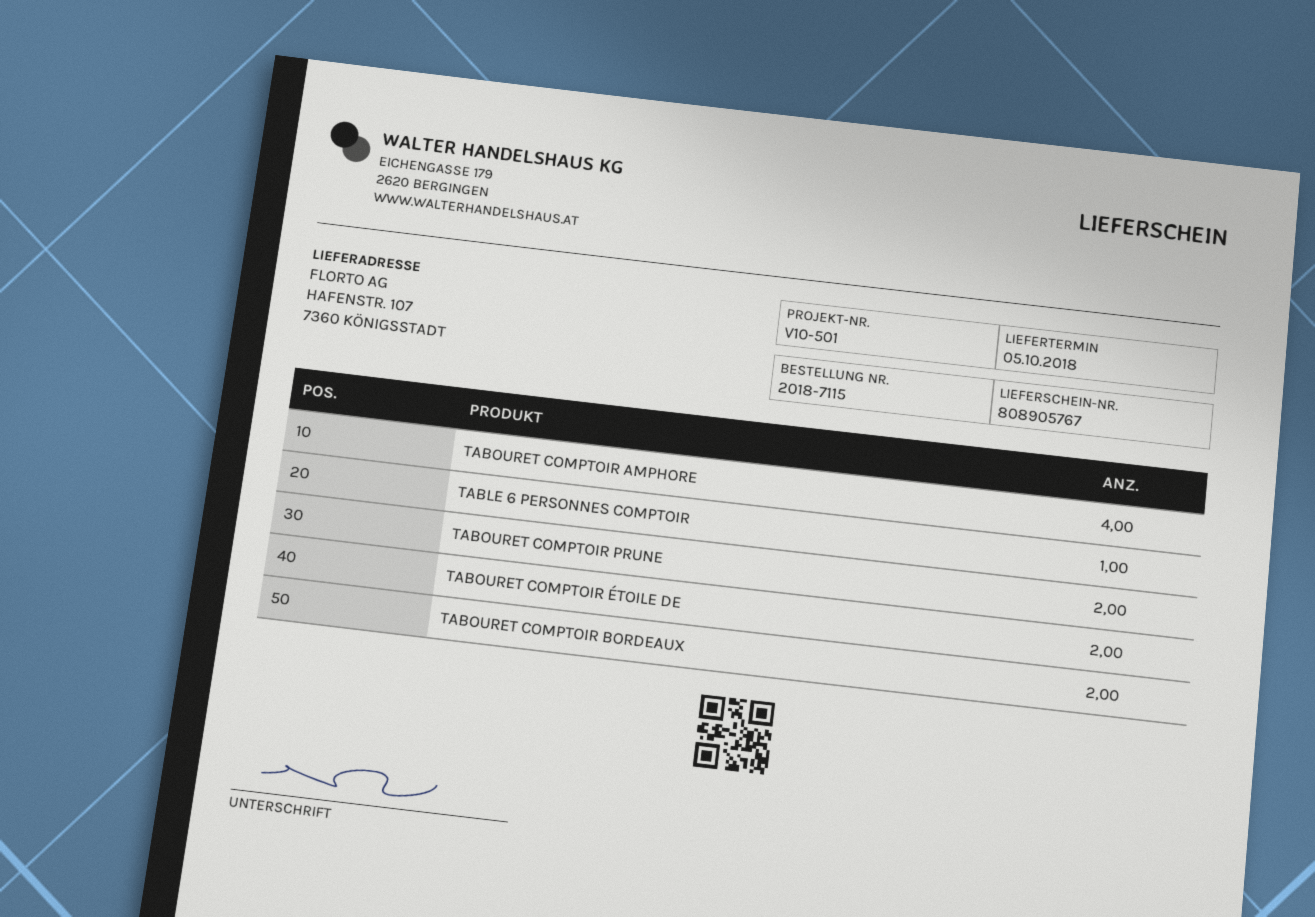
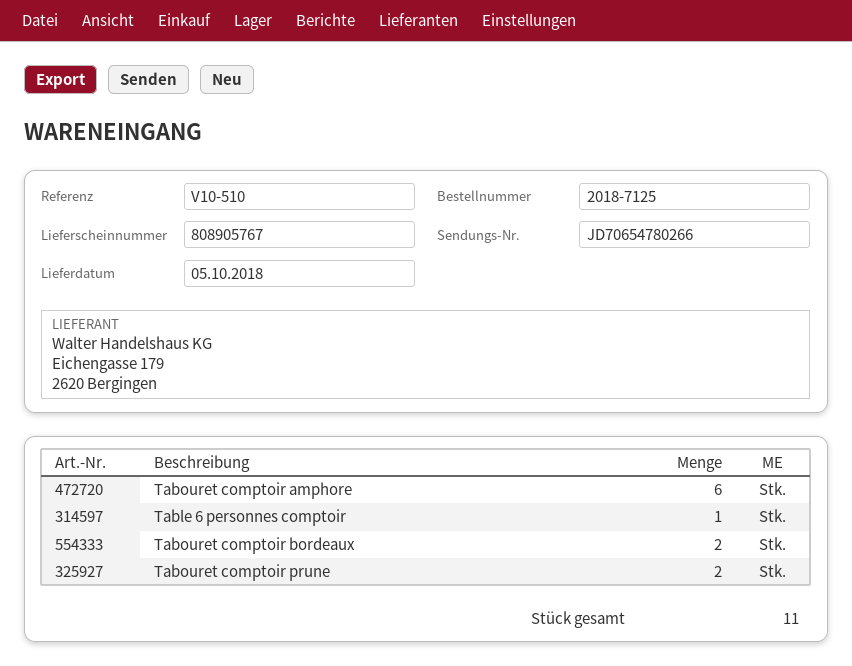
order number: 2018-7115 -> 2018-7125
reference: V10-501 -> V10-510
TABOURET COMPTOIR AMPHORE: 4 -> 6
TABOURET COMPTOIR ÉTOILE DE: 2 -> none

